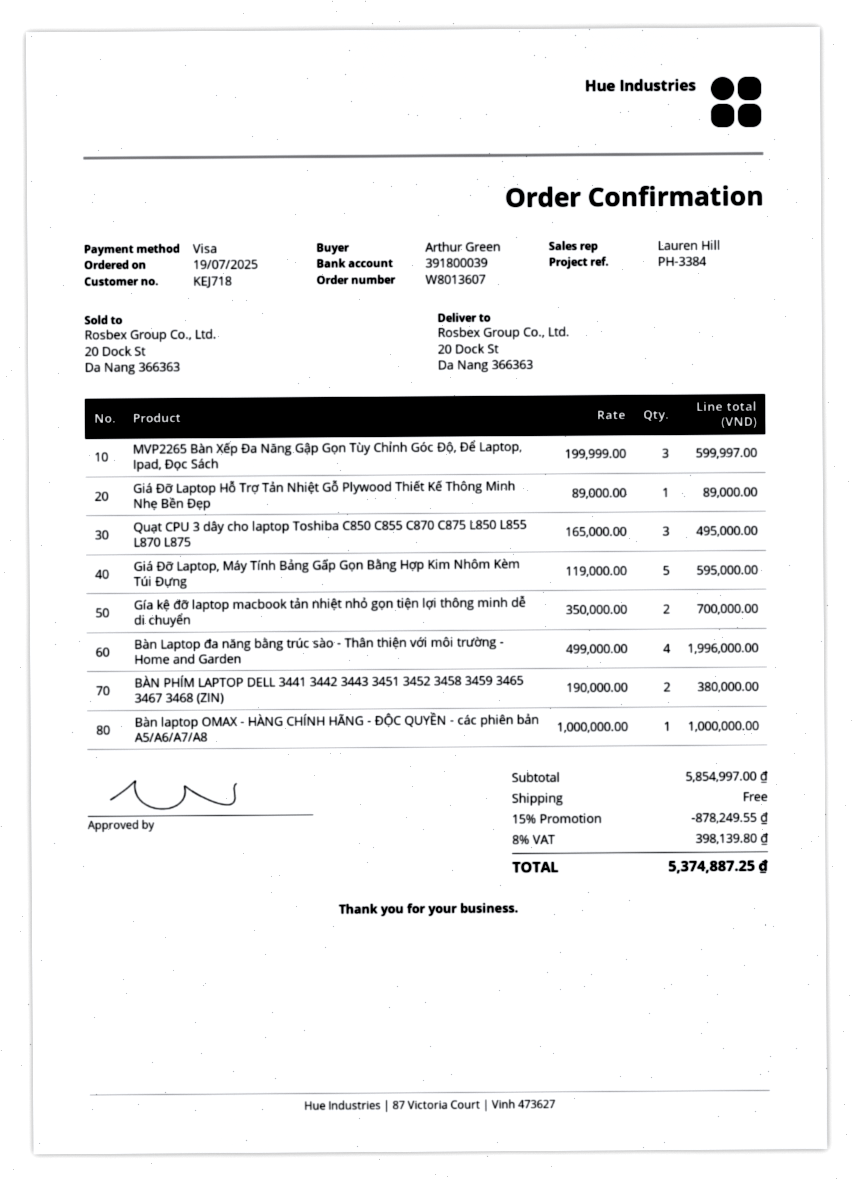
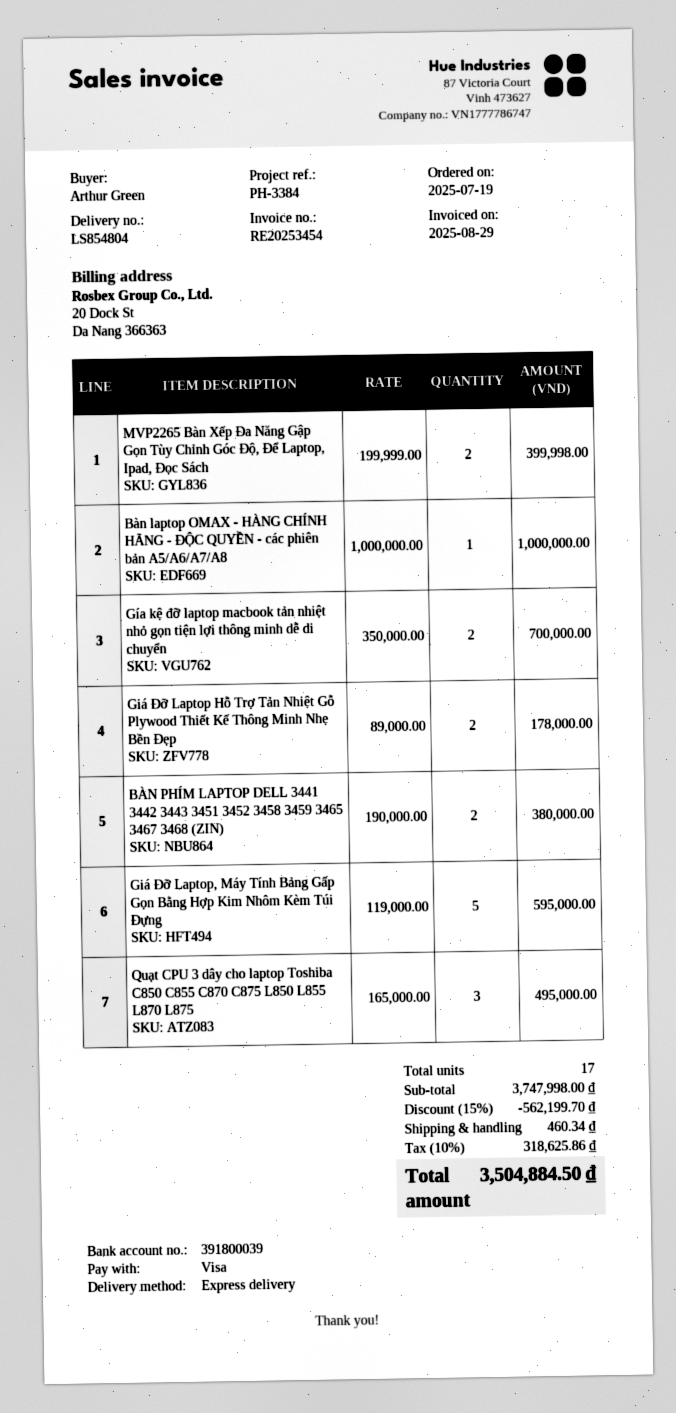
MVP2265 Bàn Xếp Đa Năng Gập Gọn Tùy Chỉnh Góc Độ, Để Laptop, Ipad, Đọc Sách: 3 x 199999.00 = 599997.00 -> 2 x 199999.00 = 399998.00
Giá Đỡ Laptop Hỗ Trợ Tản Nhiệt Gỗ Plywood Thiết Kế Thông Minh Nhẹ Bền Đẹp: 1 x 89000.00 = 89000.00 -> 2 x 89000.00 = 178000.00
Bàn Laptop đa năng bằng trúc sào - Thân thiện với môi trường - Home and Garden: 4 x 499000.00 = 1996000.00 -> none
subtotal: 5854997.00 -> 3747998.00
discount: 15% = 878249.55 -> 15% = 562199.70
shipping: 0.00 -> 460.34
tax: 8% = 398139.80 -> 10% = 318625.86
total: 5374887.25 -> 3504884.50

